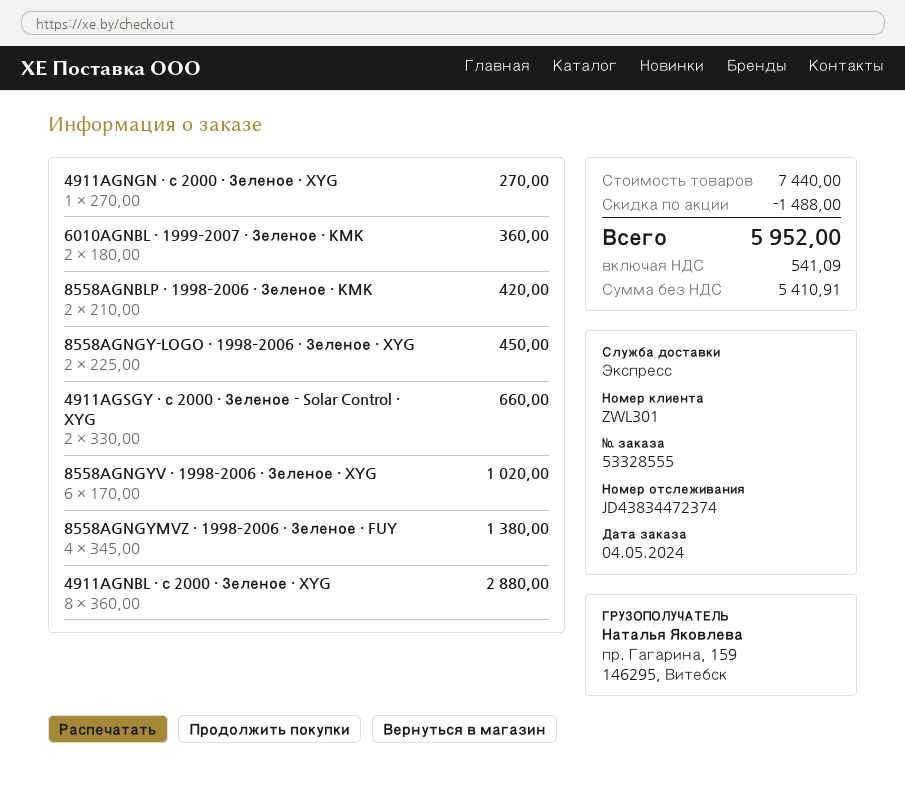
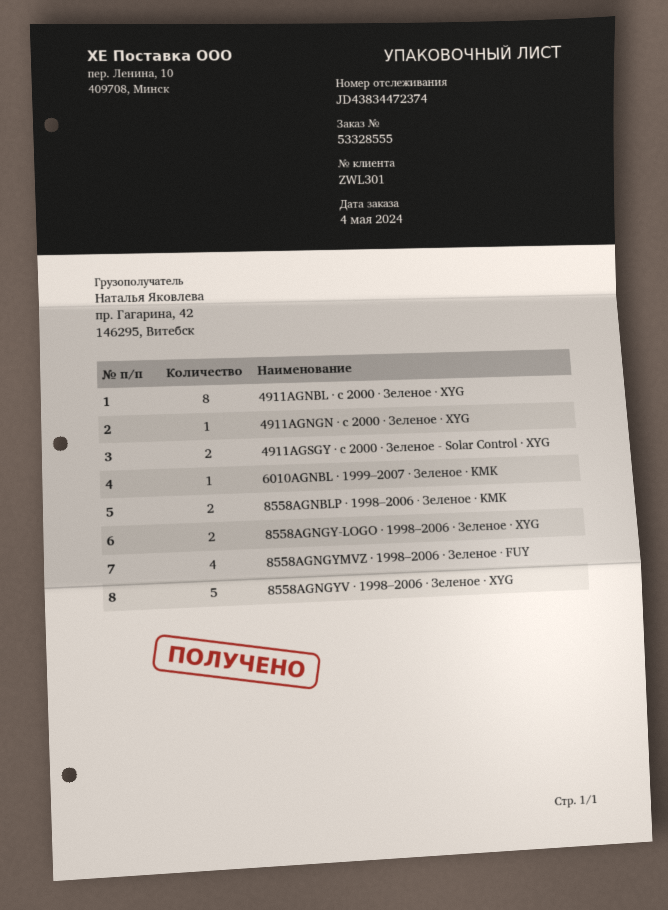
ship to: пр. Гагарина, 159, 146295, Витебск -> пр. Гагарина, 42, 146295, Витебск
6010AGNBL · 1999–2007 · Зеленое · KMK: 2 -> 1
8558AGNGYV · 1998–2006 · Зеленое · XYG: 6 -> 5

